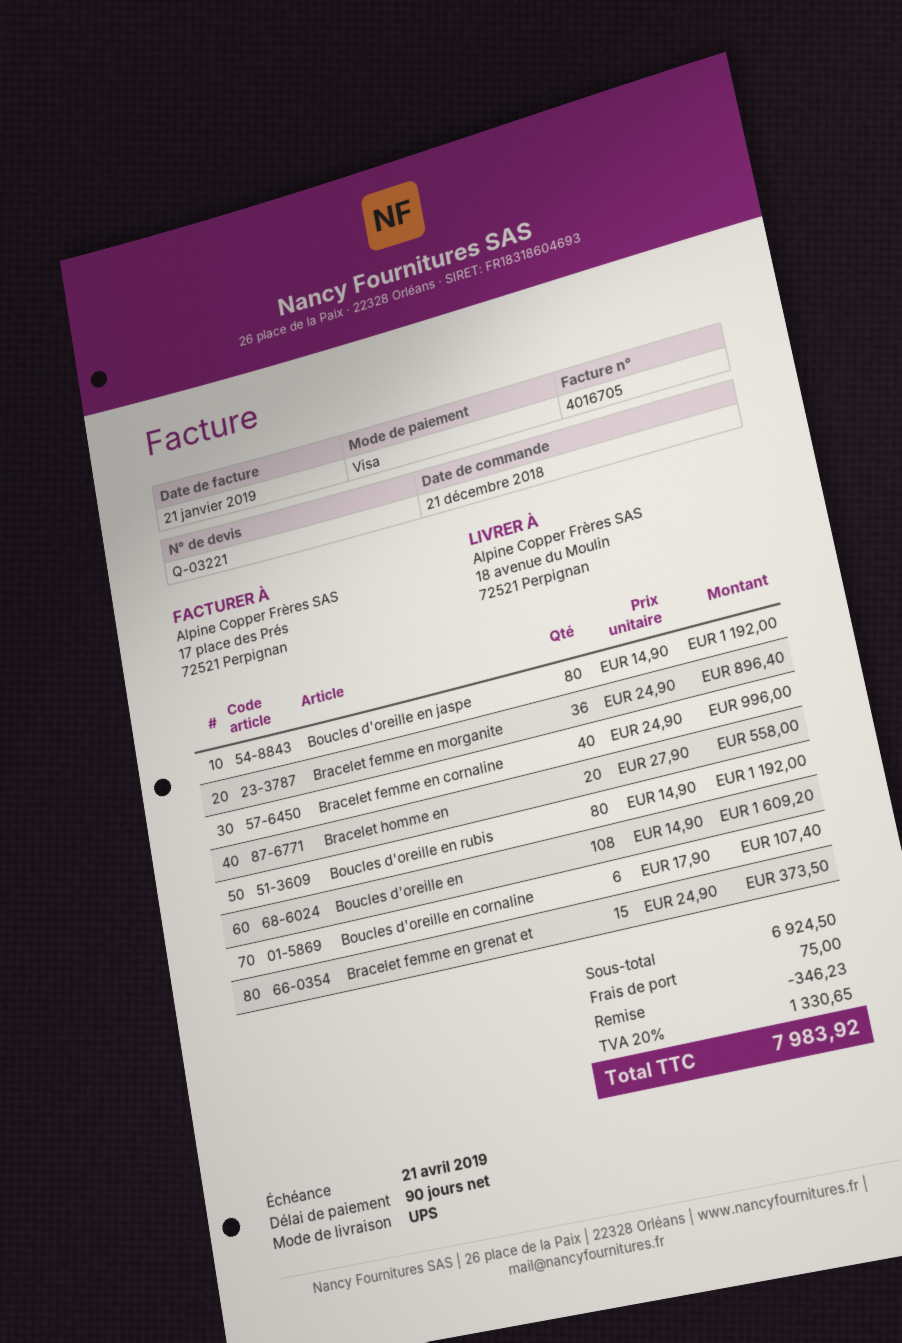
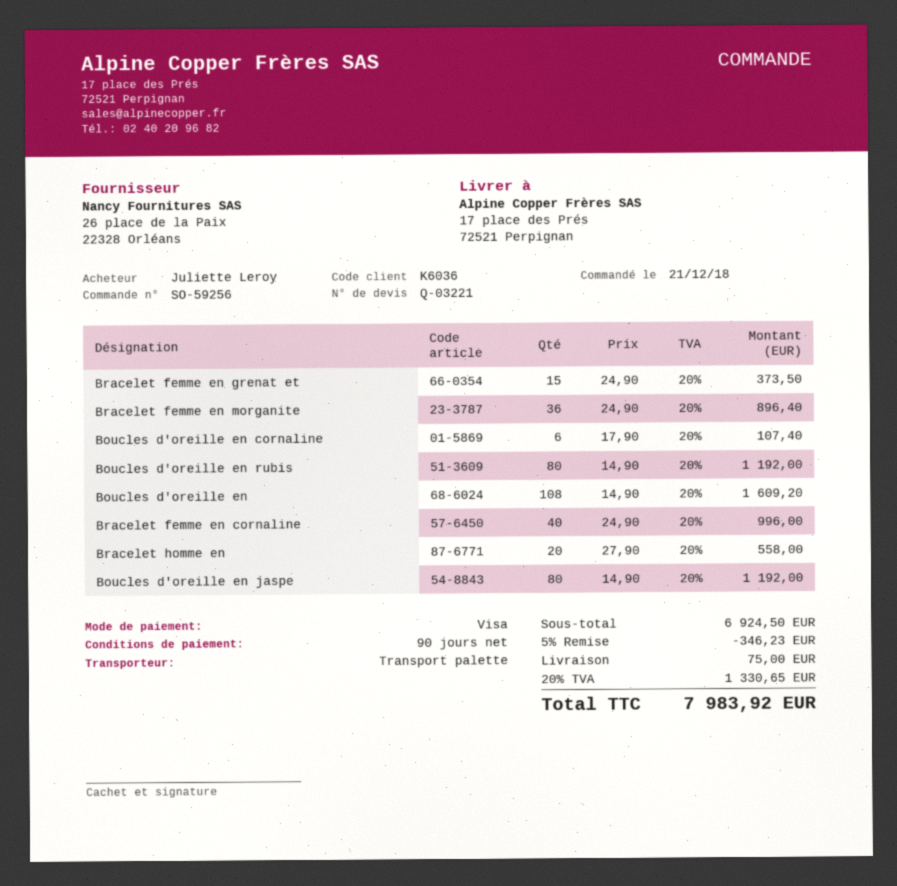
shipping method: UPS -> pallet freight
ship to: 18 avenue du Moulin, 72521 Perpignan -> 17 place des Prés, 72521 Perpignan

